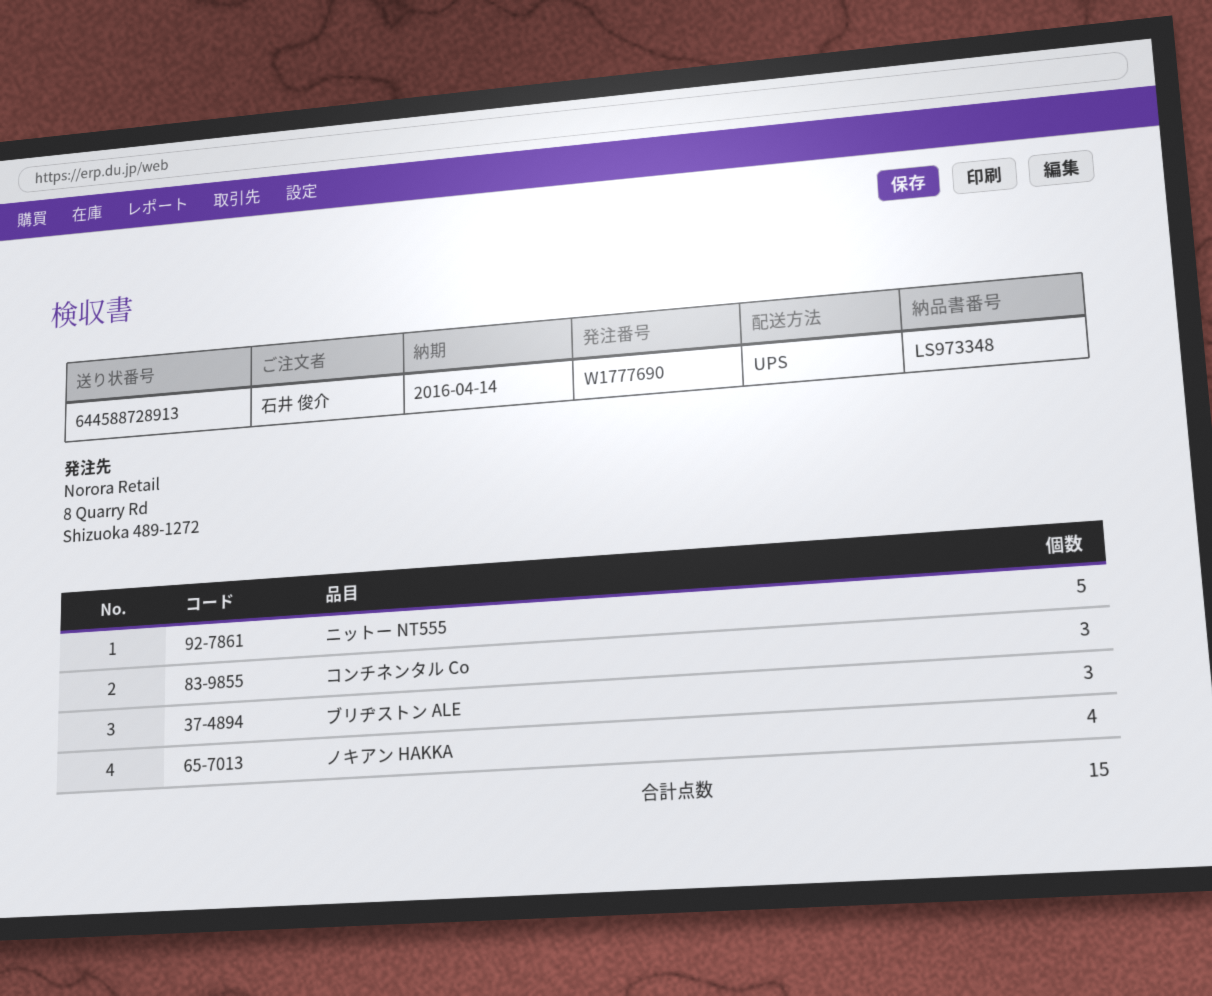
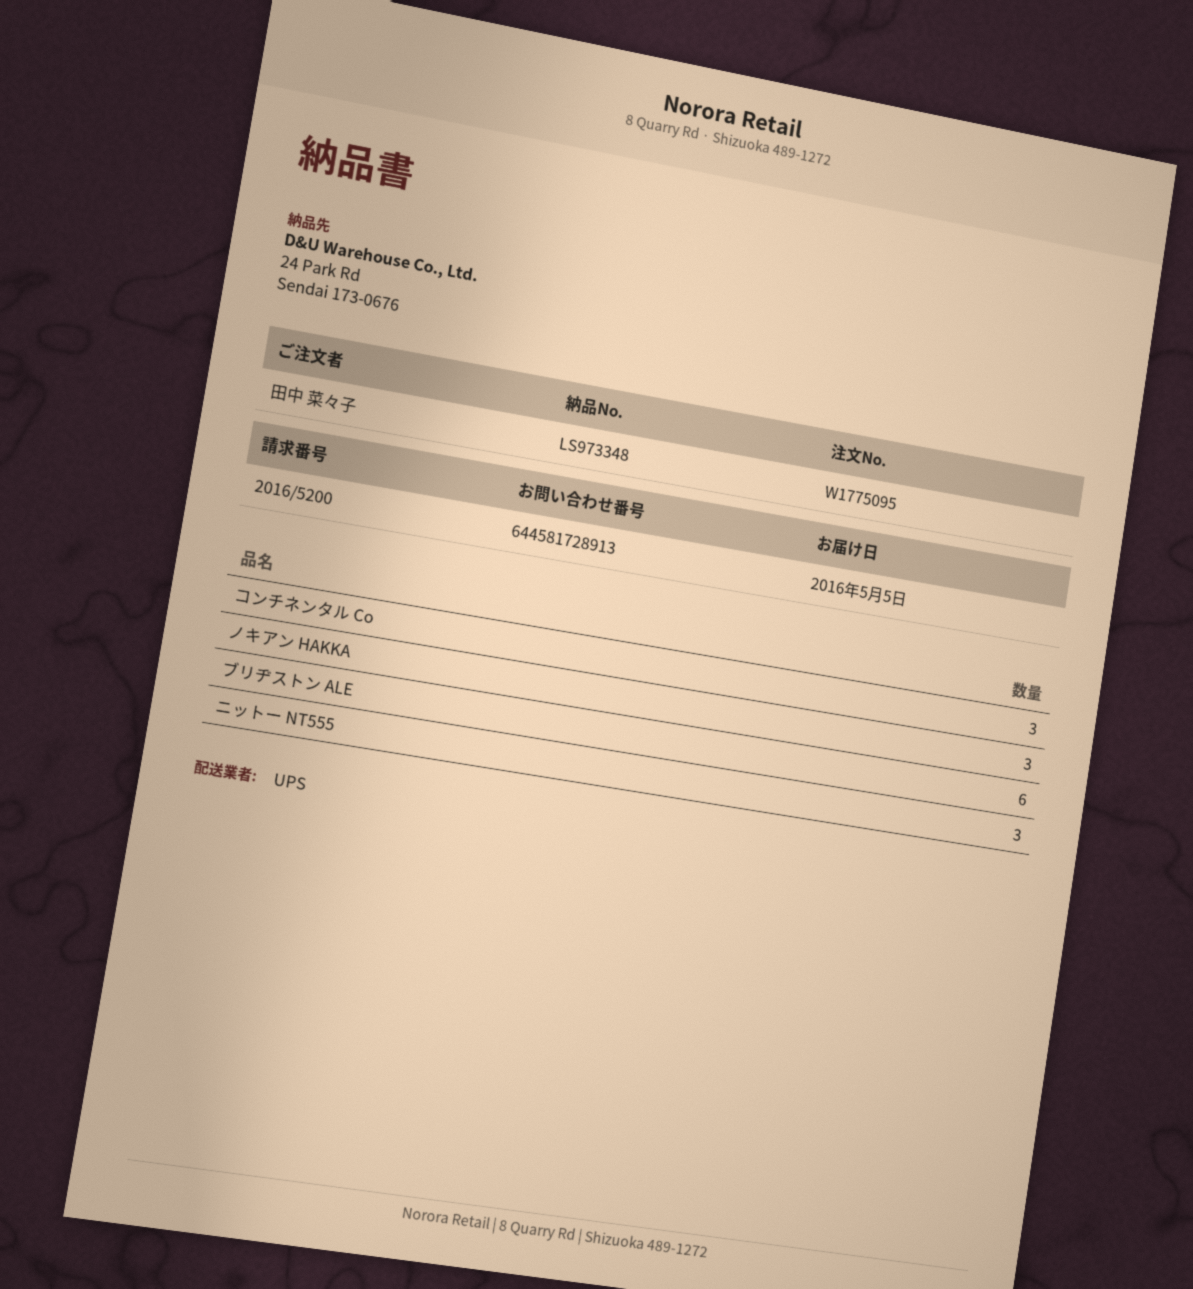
order number: W1777690 -> W1775095
delivery date: 2016-04-14 -> 2016-05-05
ordered by: 石井 俊介 -> 田中 菜々子
tracking number: 644588728913 -> 644581728913
ニットー NT555: 5 -> 3
ブリヂストン ALE: 3 -> 6
ノキアン HAKKA: 4 -> 3

